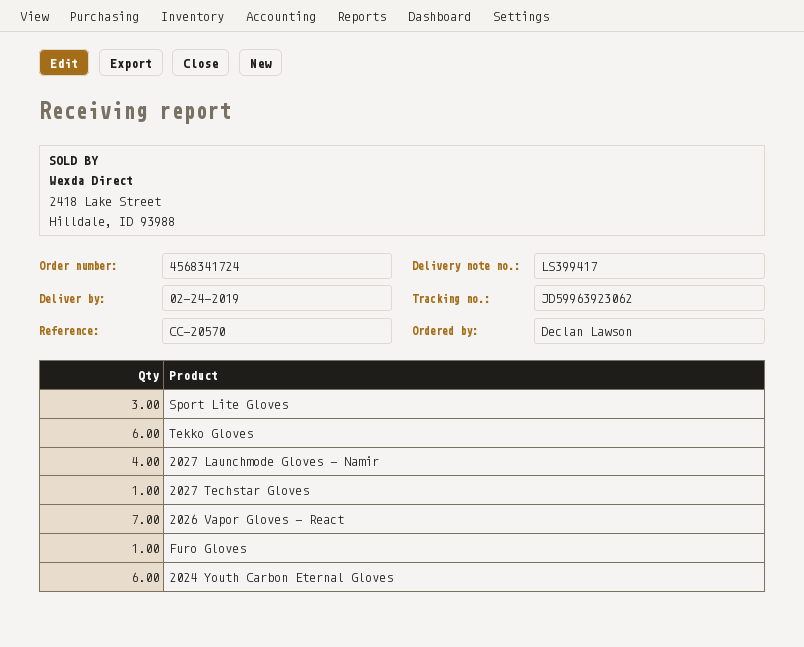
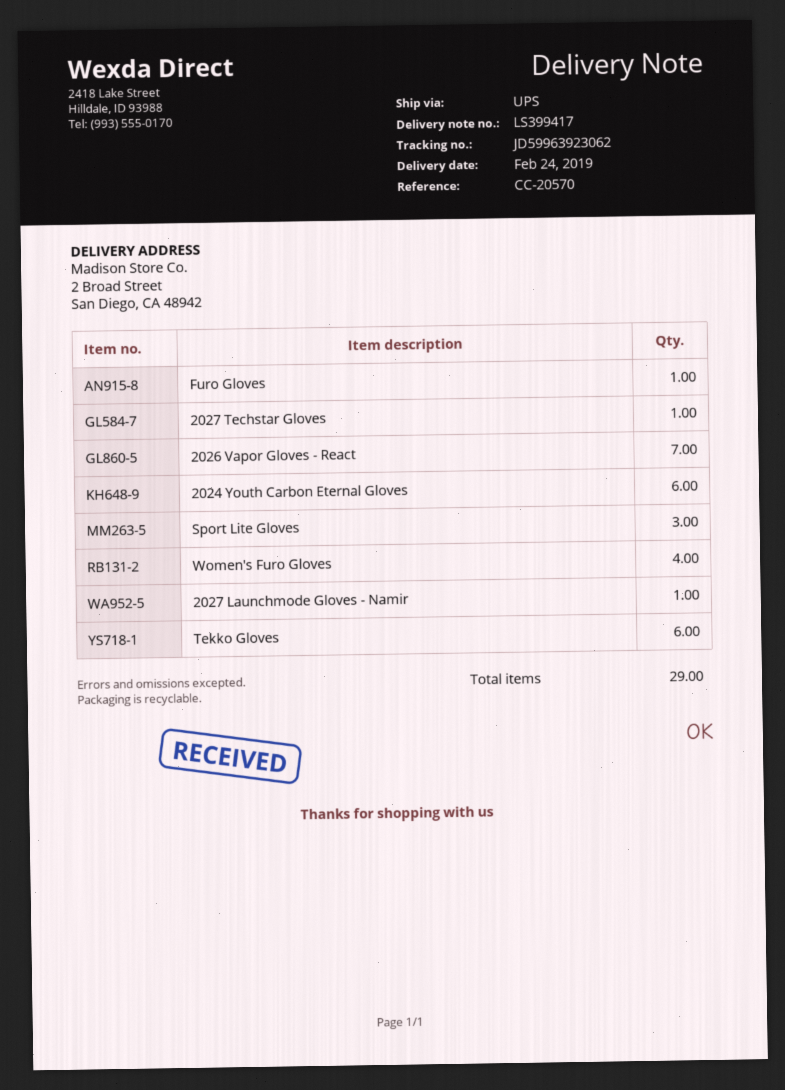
2027 Launchmode Gloves - Namir: 4 -> 1
Women's Furo Gloves: none -> 4

